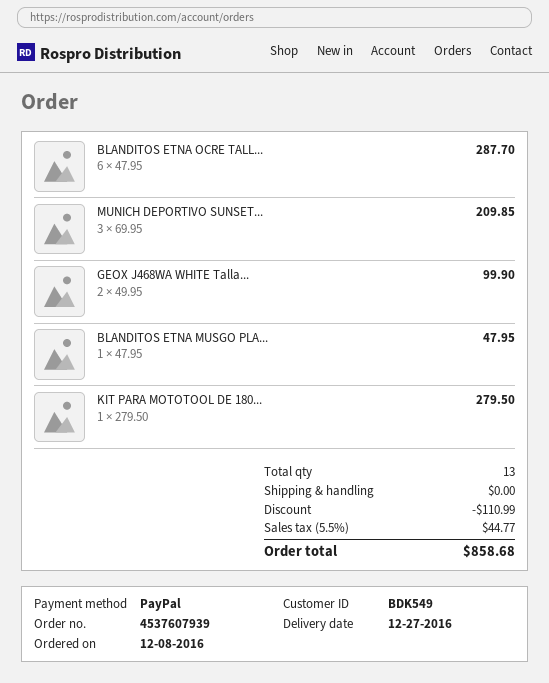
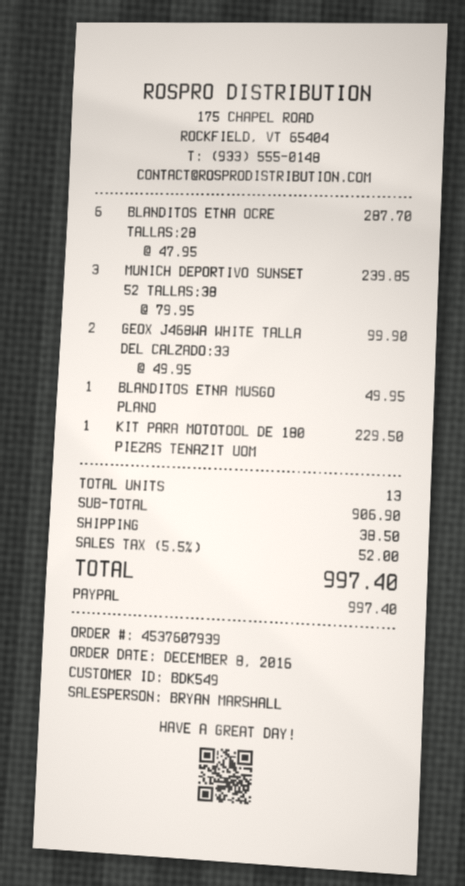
MUNICH DEPORTIVO SUNSET...: 3 x 69.95 = 209.85 -> 3 x 79.95 = 239.85
BLANDITOS ETNA MUSGO PLA...: 1 x 47.95 = 47.95 -> 1 x 49.95 = 49.95
KIT PARA MOTOTOOL DE 180...: 1 x 279.50 = 279.50 -> 1 x 229.50 = 229.50
discount: 110.99 -> none
shipping: 0.00 -> 38.50
tax: 5.5% = 44.77 -> 5.5% = 52.00
total: 858.68 -> 997.40

